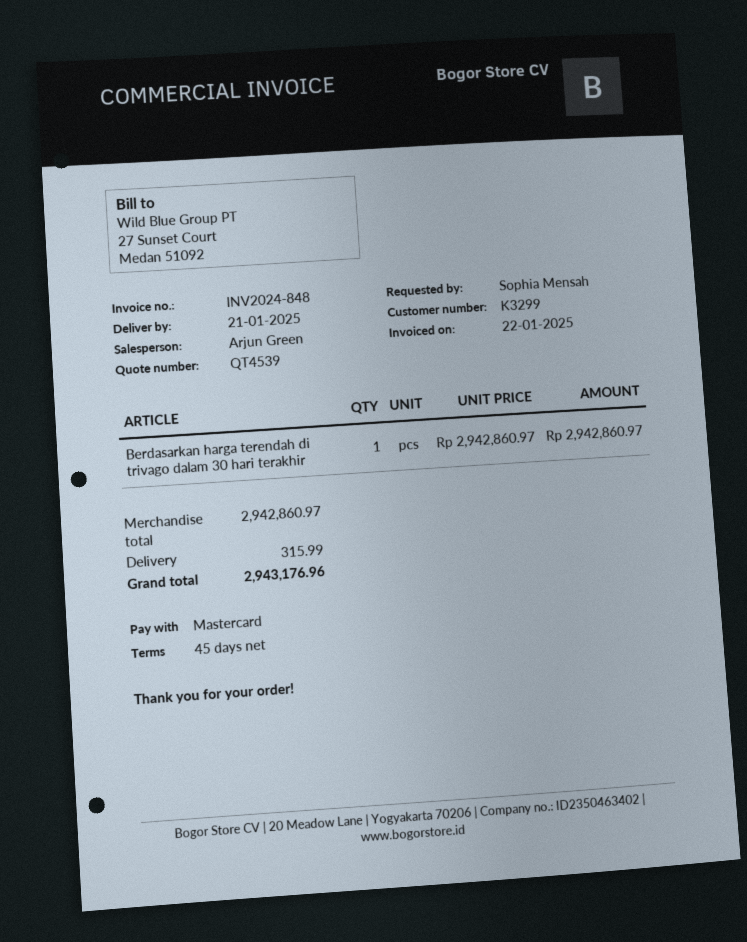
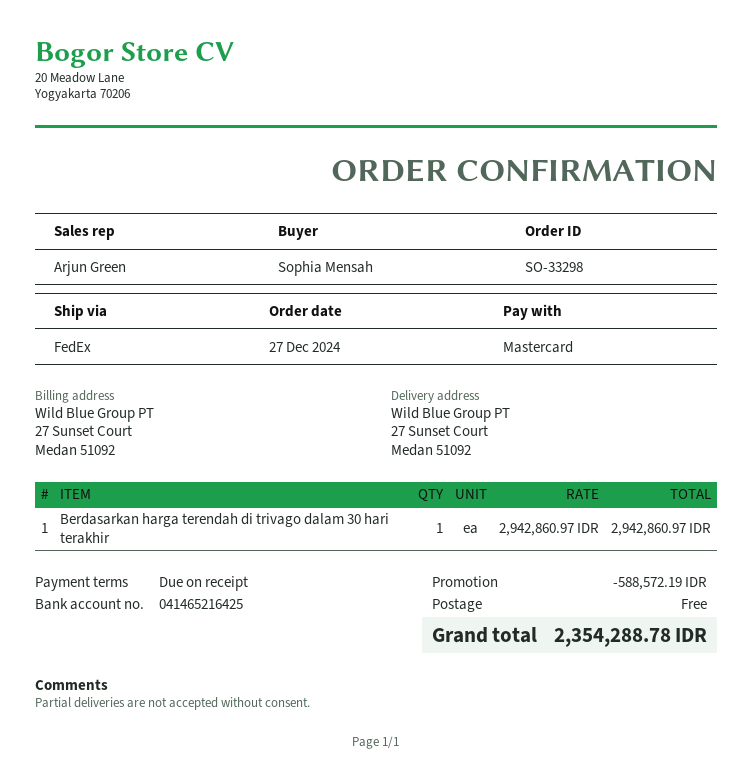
payment terms: 45 days -> on receipt
discount: none -> 588572.19
shipping: 315.99 -> 0.00
total: 2943176.96 -> 2354288.78

